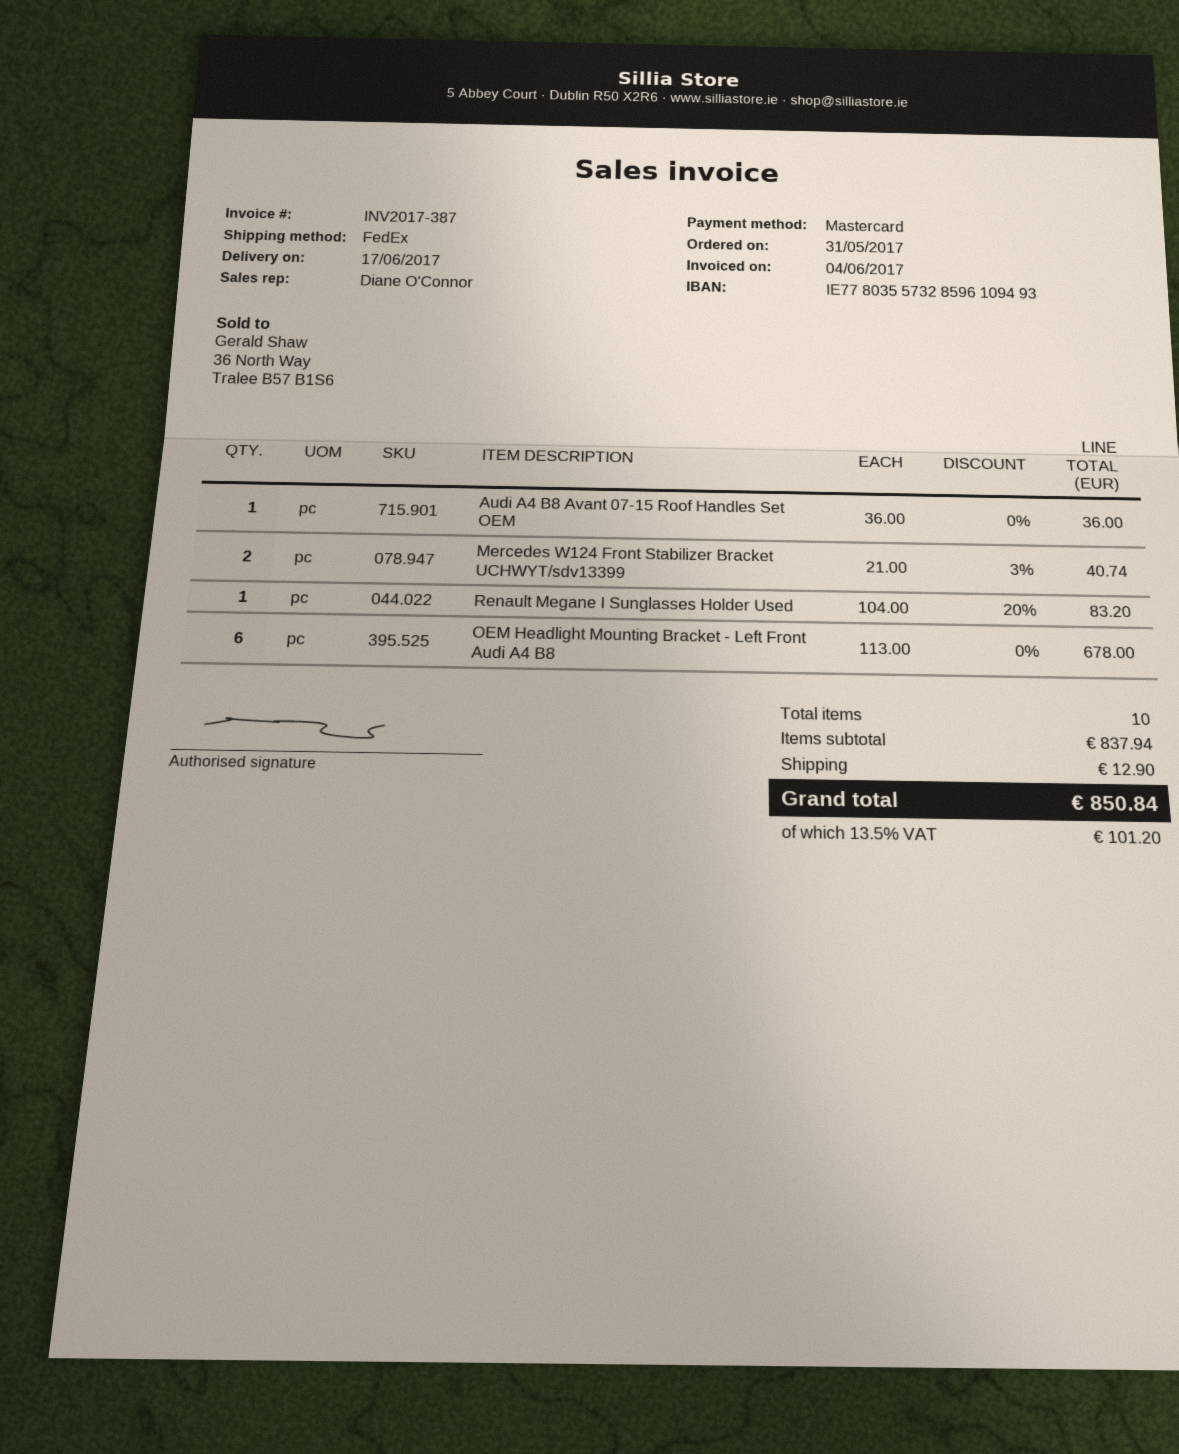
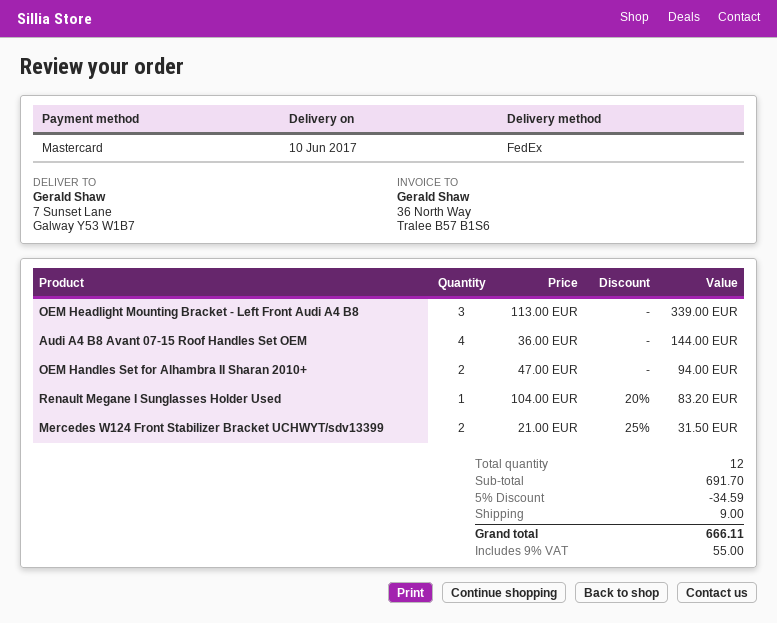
delivery date: 2017-06-17 -> 2017-06-10
Audi A4 B8 Avant 07-15 Roof Handles Set OEM: 1 x 36.00 = 36.00 -> 4 x 36.00 = 144.00
Mercedes W124 Front Stabilizer Bracket UCHWYT/sdv13399: 2 x 21.00 - 3% = 40.74 -> 2 x 21.00 - 25% = 31.50
OEM Headlight Mounting Bracket - Left Front Audi A4 B8: 6 x 113.00 = 678.00 -> 3 x 113.00 = 339.00
OEM Handles Set for Alhambra II Sharan 2010+: none -> 2 x 47.00 = 94.00
total quantity: 10 -> 12
subtotal: 837.94 -> 691.70
discount: none -> 5% = 34.59
shipping: 12.90 -> 9.00
tax: 13.5% = 101.20 -> 9% = 55.00
total: 850.84 -> 666.11

